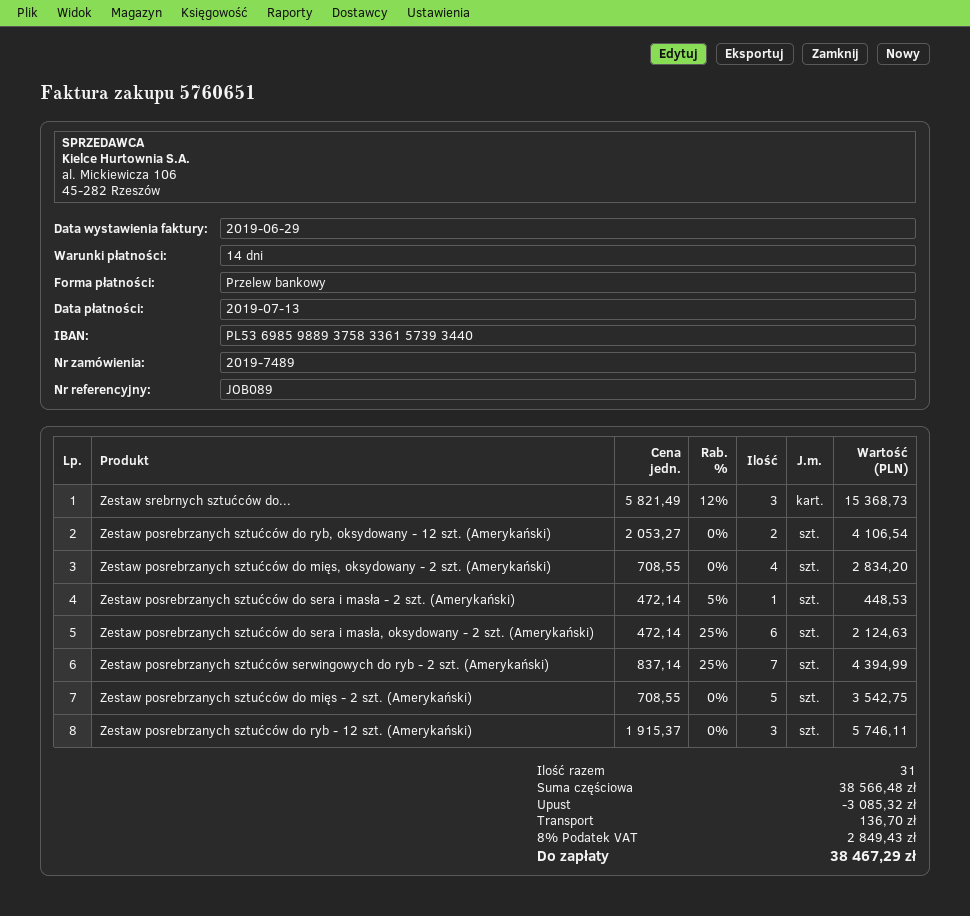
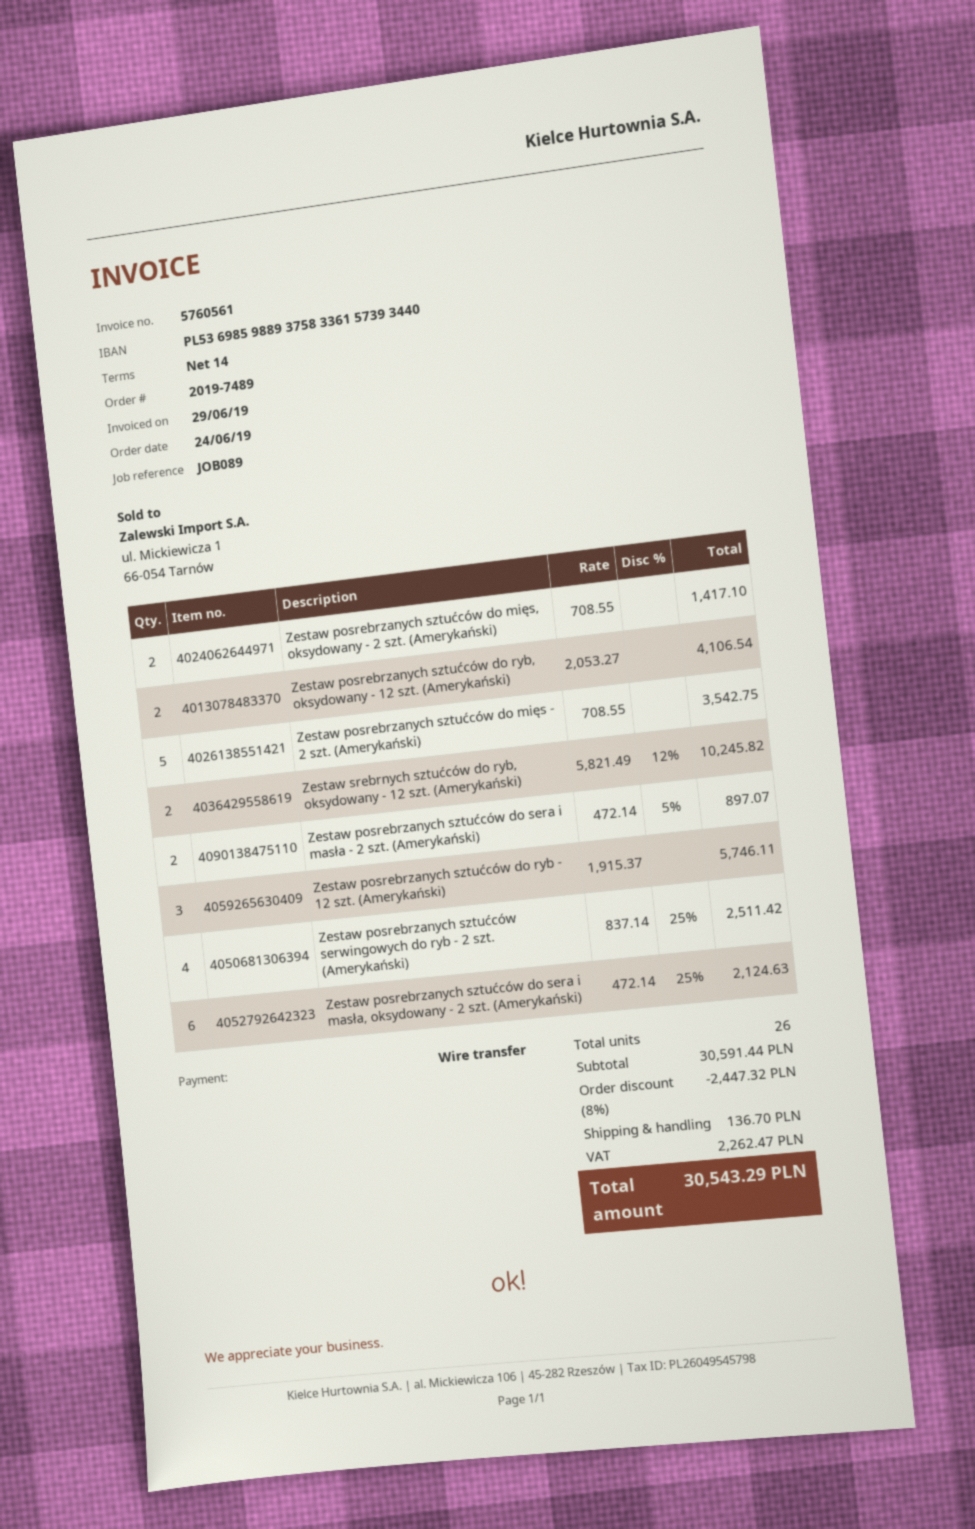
invoice number: 5760651 -> 5760561
Zestaw srebrnych sztućców do...: 3 x 5821.49 - 12% = 15368.73 -> 2 x 5821.49 - 12% = 10245.82
Zestaw posrebrzanych sztućców do mięs, oksydowany - 2 szt. (Amerykański): 4 x 708.55 = 2834.20 -> 2 x 708.55 = 1417.10
Zestaw posrebrzanych sztućców do sera i masła - 2 szt. (Amerykański): 1 x 472.14 - 5% = 448.53 -> 2 x 472.14 - 5% = 897.07
Zestaw posrebrzanych sztućców serwingowych do ryb - 2 szt. (Amerykański): 7 x 837.14 - 25% = 4394.99 -> 4 x 837.14 - 25% = 2511.42
total quantity: 31 -> 26
subtotal: 38566.48 -> 30591.44
discount: 3085.32 -> 2447.32
tax: 2849.43 -> 2262.47
total: 38467.29 -> 30543.29

